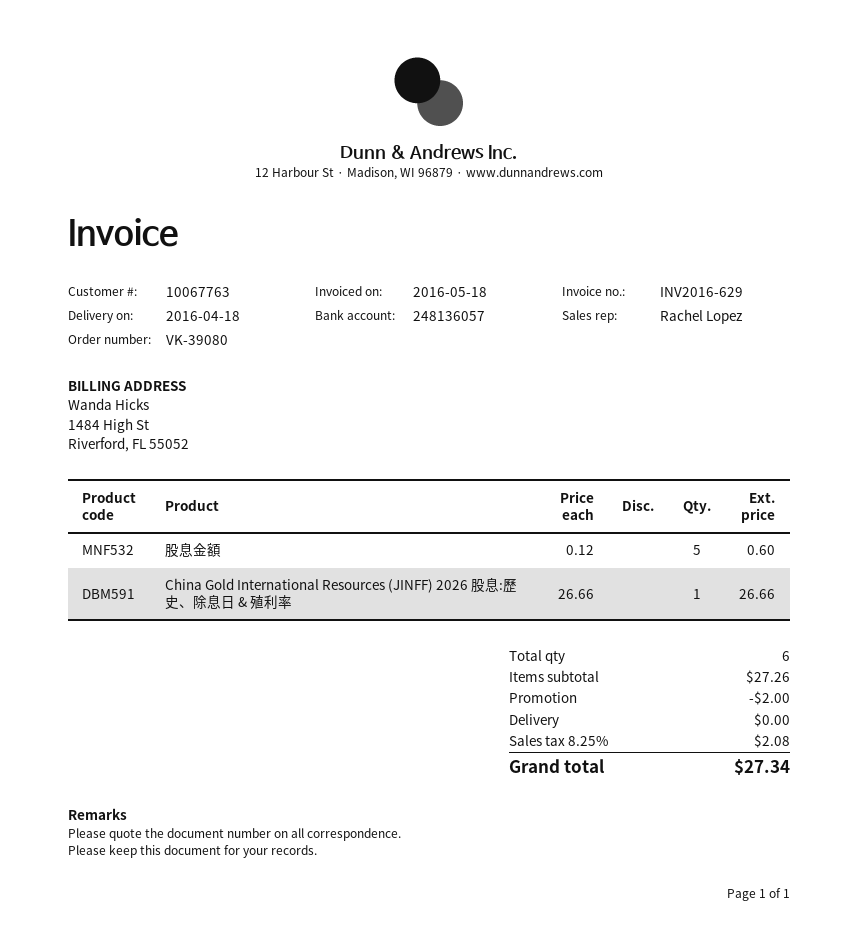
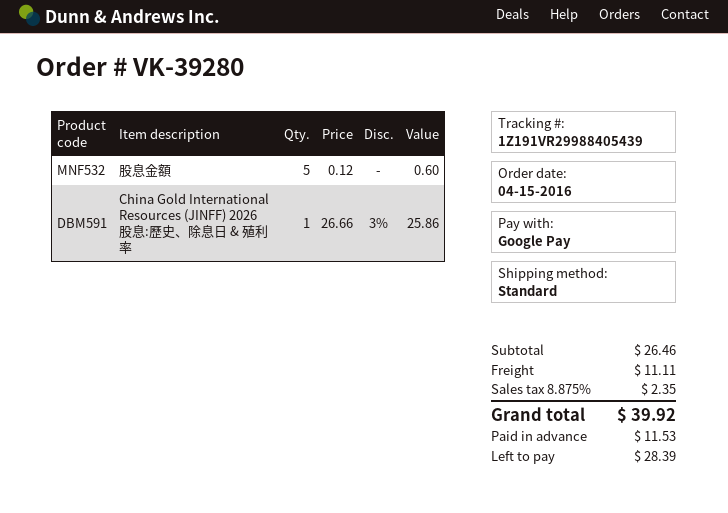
order number: VK-39080 -> VK-39280
China Gold International Resources (JINFF) 2026 股息:歷史、除息日 & 殖利率: 1 x 26.66 = 26.66 -> 1 x 26.66 - 3% = 25.86
subtotal: 27.26 -> 26.46
discount: 2.00 -> none
shipping: 0.00 -> 11.11
tax: 8.25% = 2.08 -> 8.875% = 2.35
total: 27.34 -> 39.92

